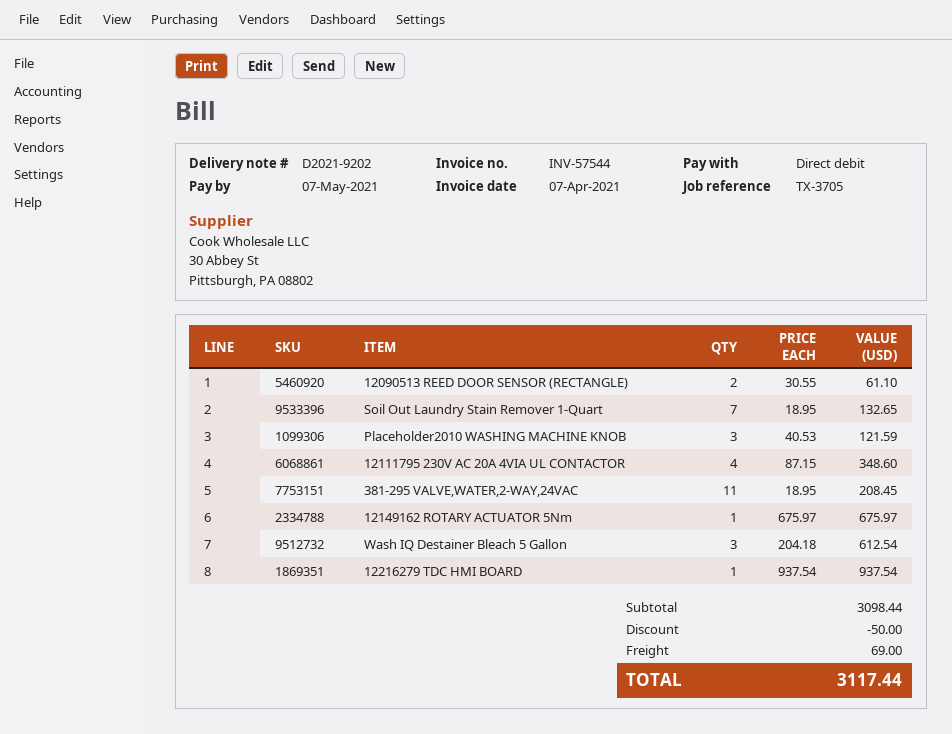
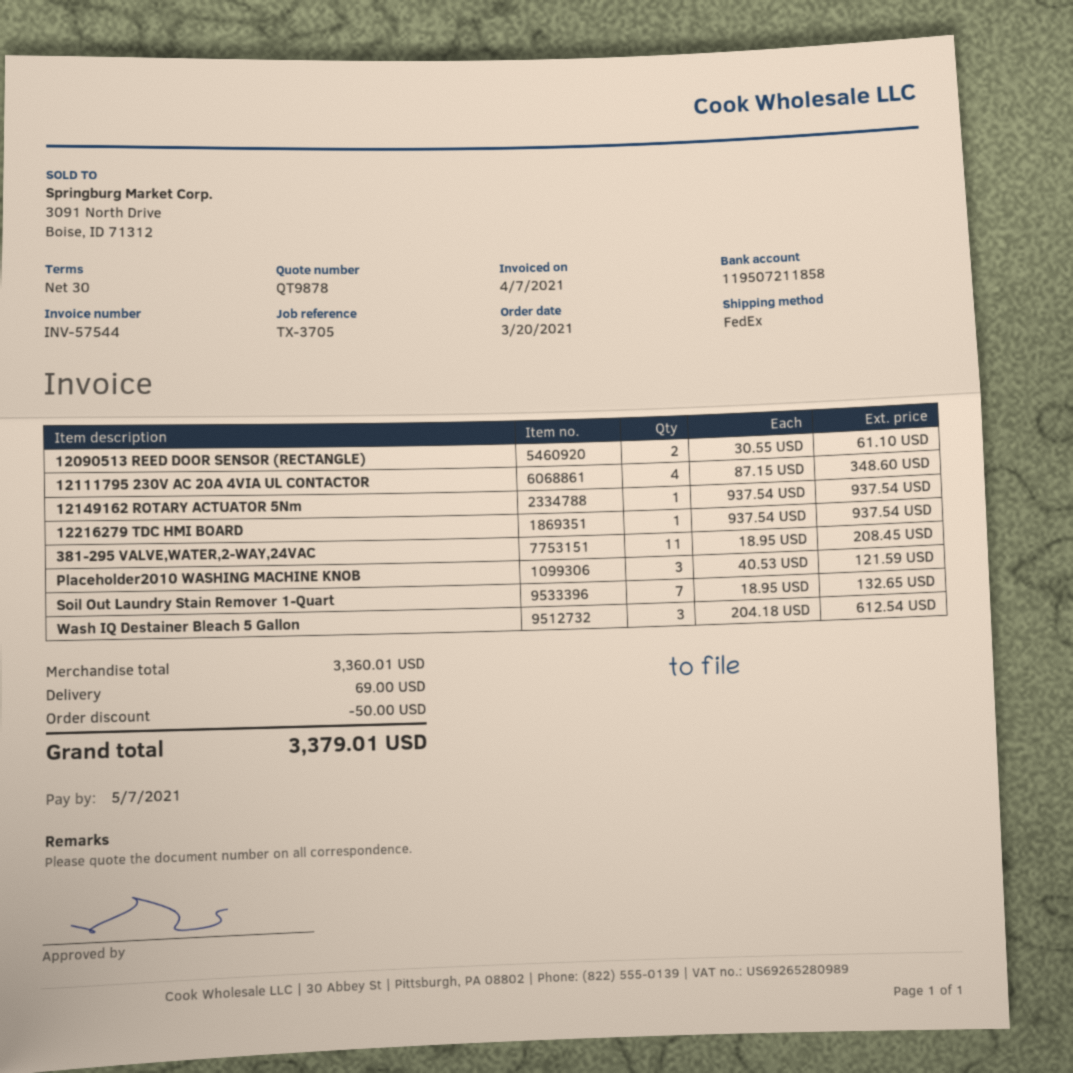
12149162 ROTARY ACTUATOR 5Nm: 1 x 675.97 = 675.97 -> 1 x 937.54 = 937.54
subtotal: 3098.44 -> 3360.01
total: 3117.44 -> 3379.01

